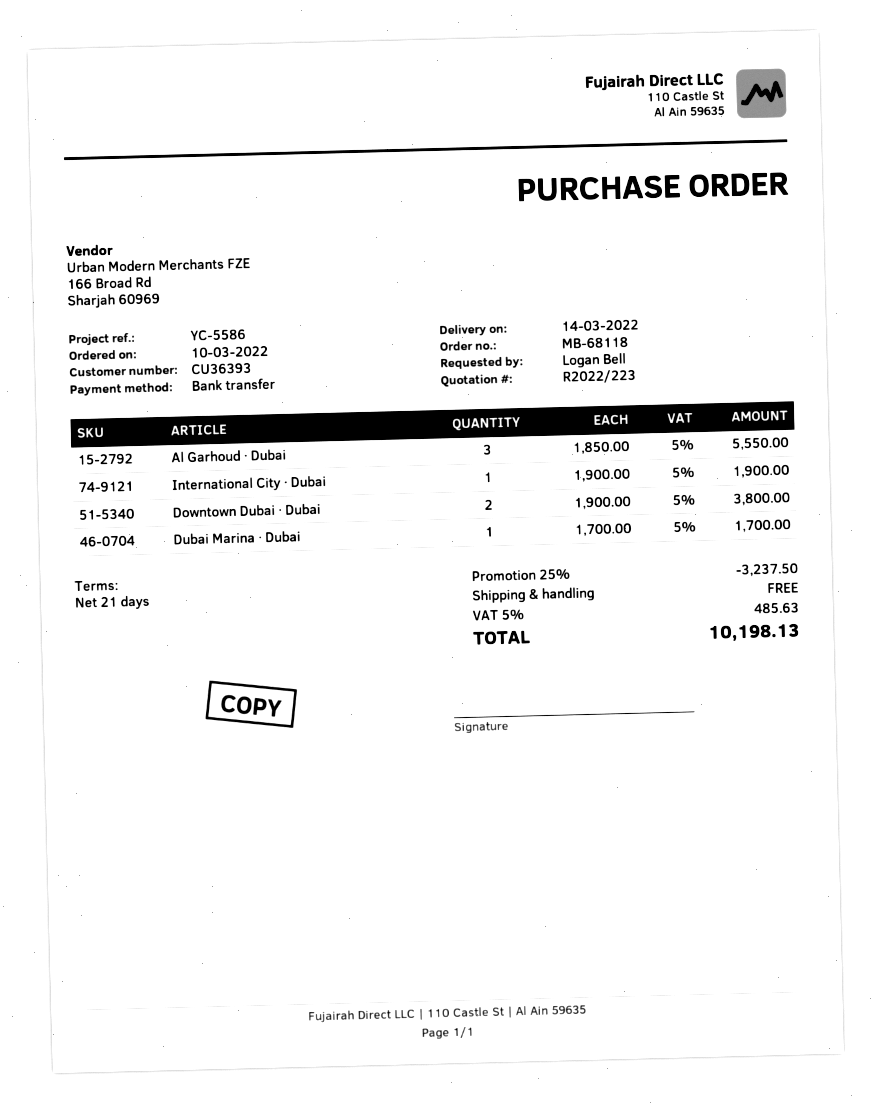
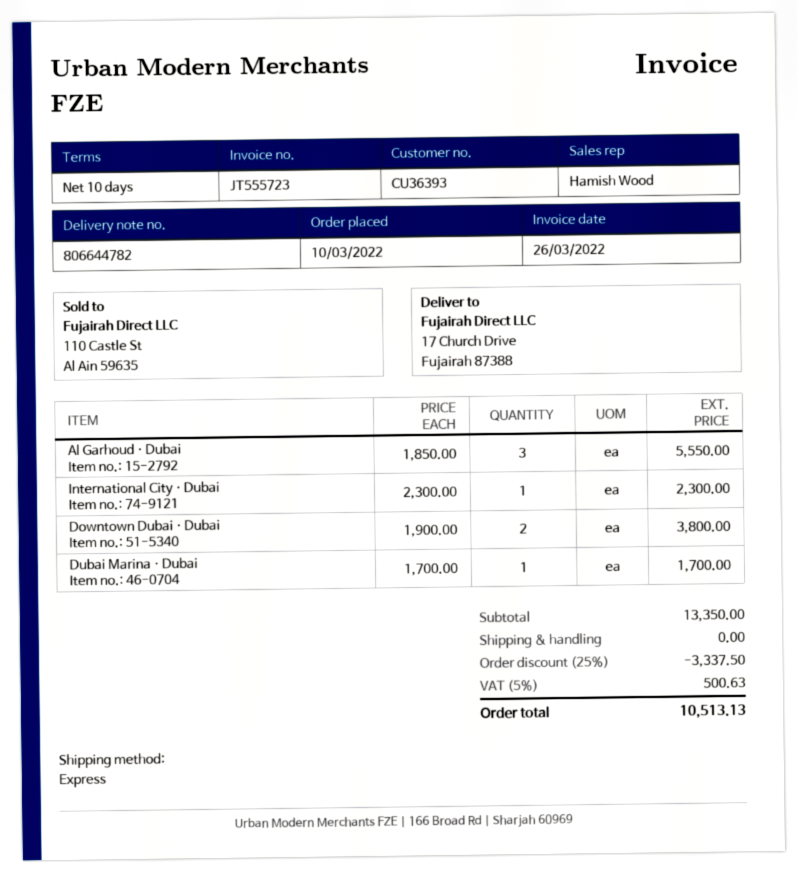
payment terms: 21 days -> 10 days
International City · Dubai: 1 x 1900.00 = 1900.00 -> 1 x 2300.00 = 2300.00
discount: 25% = 3237.50 -> 25% = 3337.50
tax: 5% = 485.63 -> 5% = 500.63
total: 10198.13 -> 10513.13

